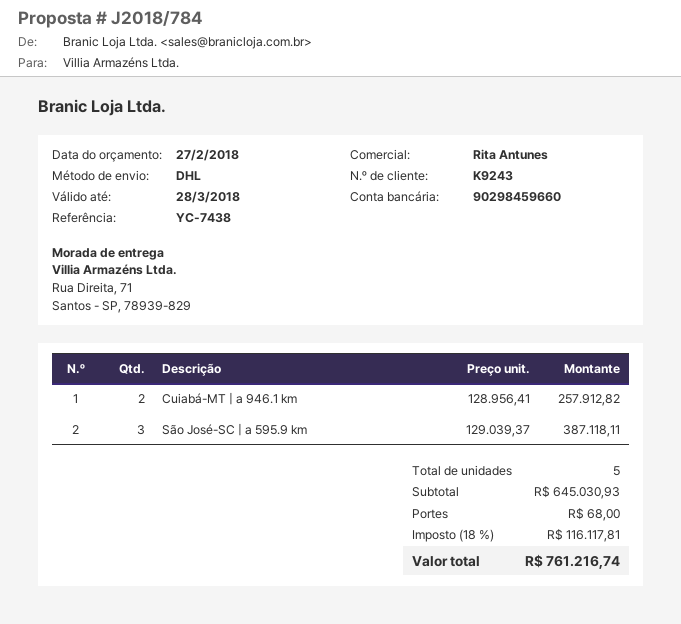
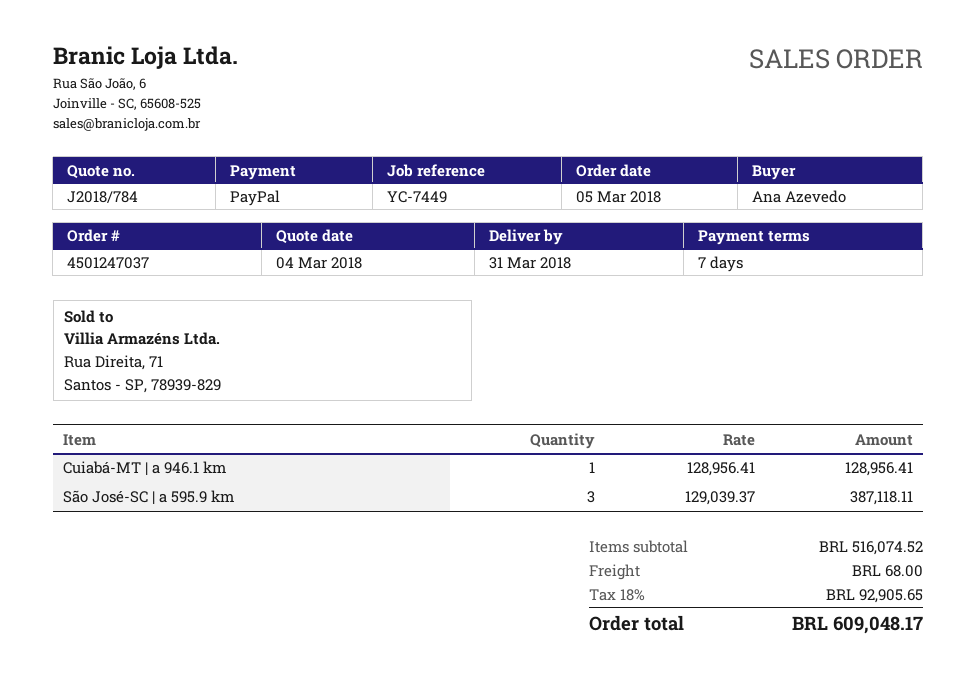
quote date: 2018-02-27 -> 2018-03-04
reference: YC-7438 -> YC-7449
Cuiabá-MT | a 946.1 km: 2 x 128956.41 = 257912.82 -> 1 x 128956.41 = 128956.41
subtotal: 645030.93 -> 516074.52
tax: 18% = 116117.81 -> 18% = 92905.65
total: 761216.74 -> 609048.17

